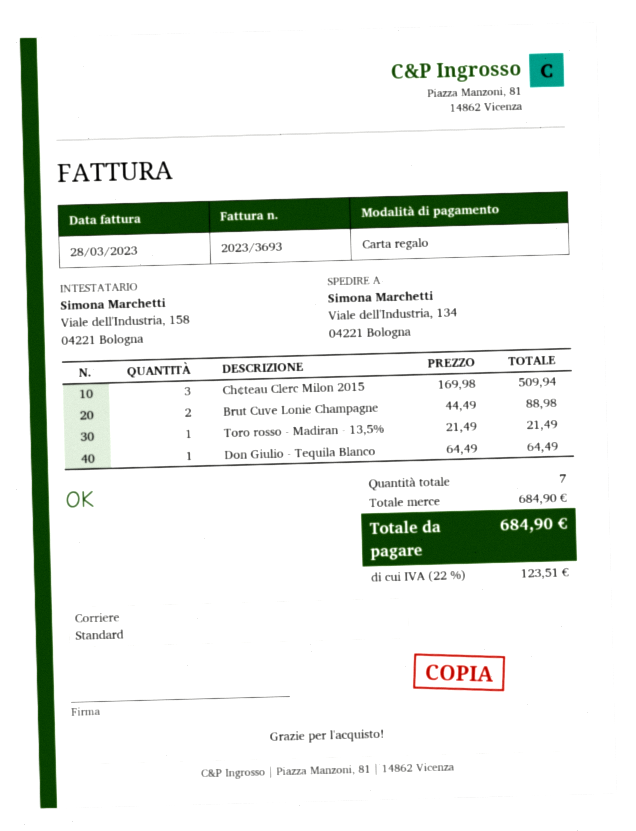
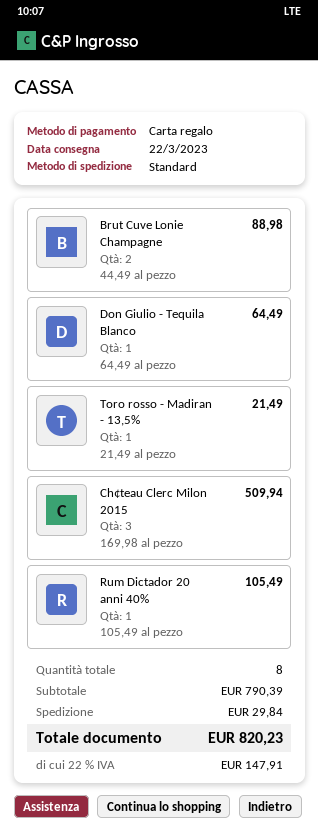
Rum Dictador 20 anni 40%: none -> 1 x 105.49 = 105.49
total quantity: 7 -> 8
subtotal: 684.90 -> 790.39
shipping: none -> 29.84
tax: 22% = 123.51 -> 22% = 147.91
total: 684.90 -> 820.23

